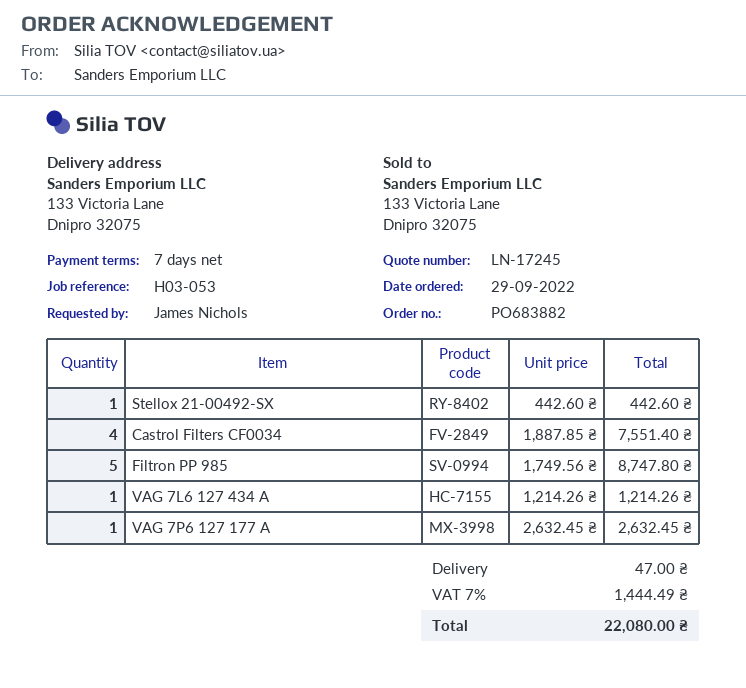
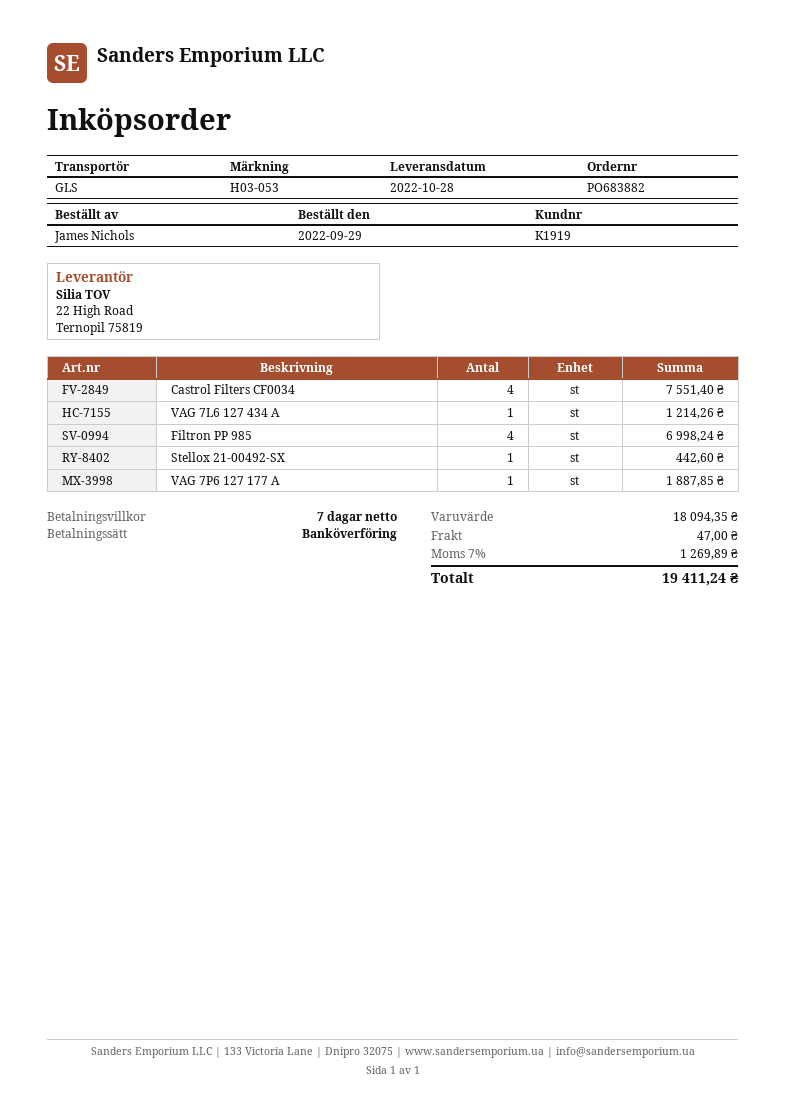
Filtron PP 985: 5 for 8747.80 -> 4 for 6998.24
VAG 7P6 127 177 A: 1 for 2632.45 -> 1 for 1887.85
tax: 7% = 1444.49 -> 7% = 1269.89
total: 22080.00 -> 19411.24

